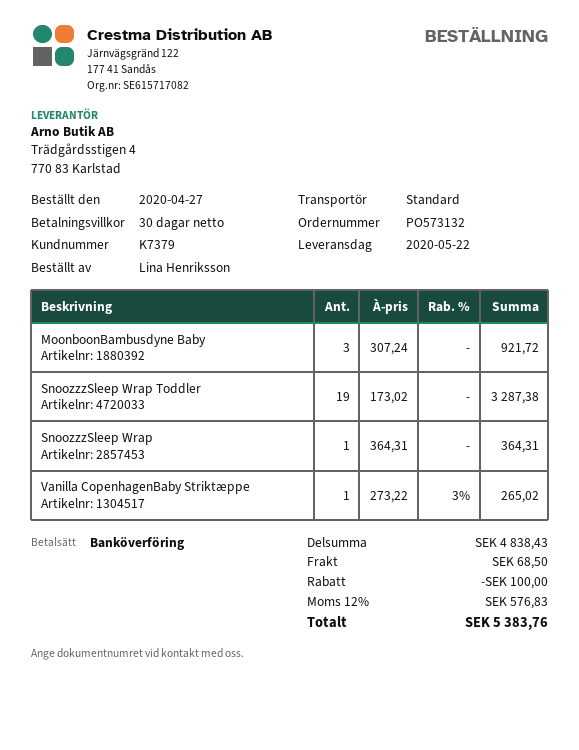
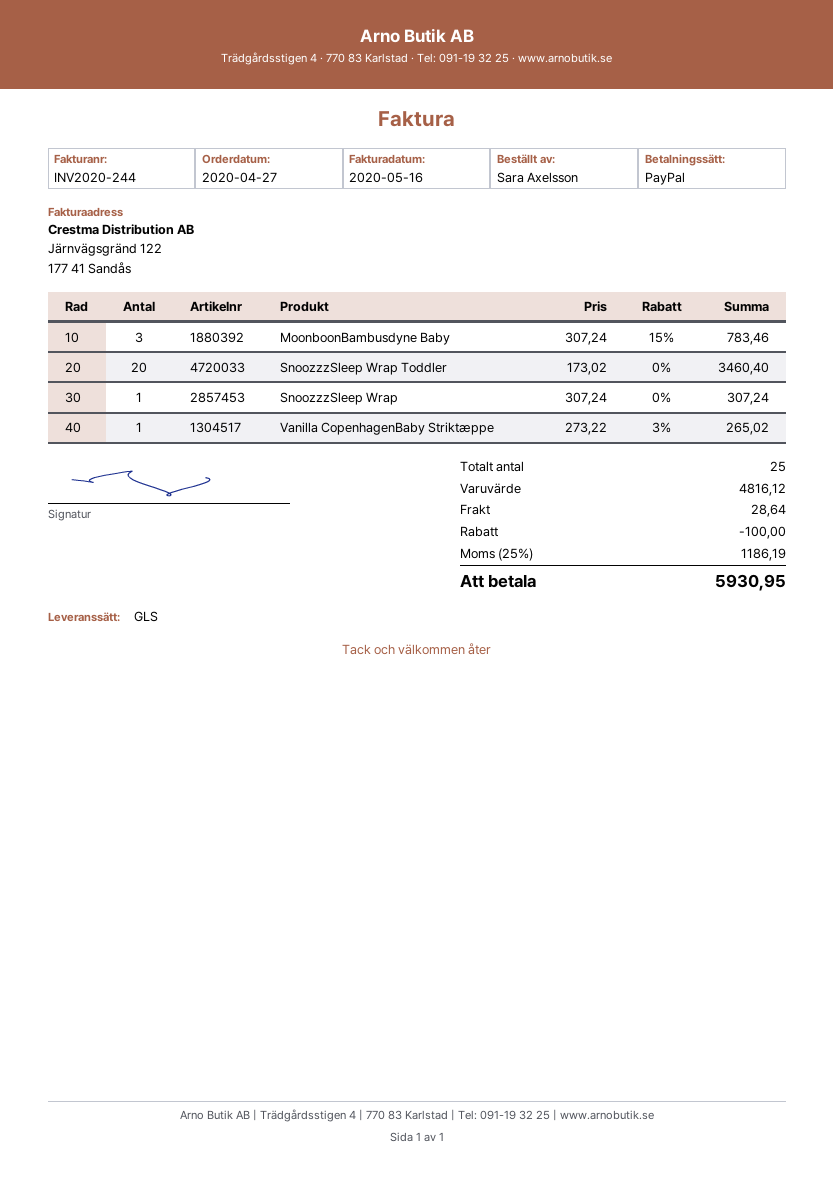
ordered by: Lina Henriksson -> Sara Axelsson
payment method: bank transfer -> PayPal
shipping method: standard -> GLS
MoonboonBambusdyne Baby: 3 x 307.24 = 921.72 -> 3 x 307.24 - 15% = 783.46
SnoozzzSleep Wrap Toddler: 19 x 173.02 = 3287.38 -> 20 x 173.02 = 3460.40
SnoozzzSleep Wrap: 1 x 364.31 = 364.31 -> 1 x 307.24 = 307.24
subtotal: 4838.43 -> 4816.12
shipping: 68.50 -> 28.64
tax: 12% = 576.83 -> 25% = 1186.19
total: 5383.76 -> 5930.95

